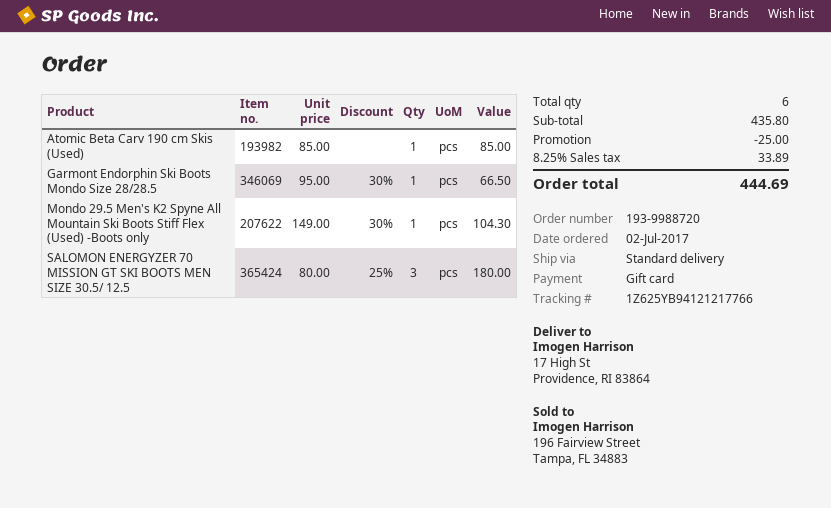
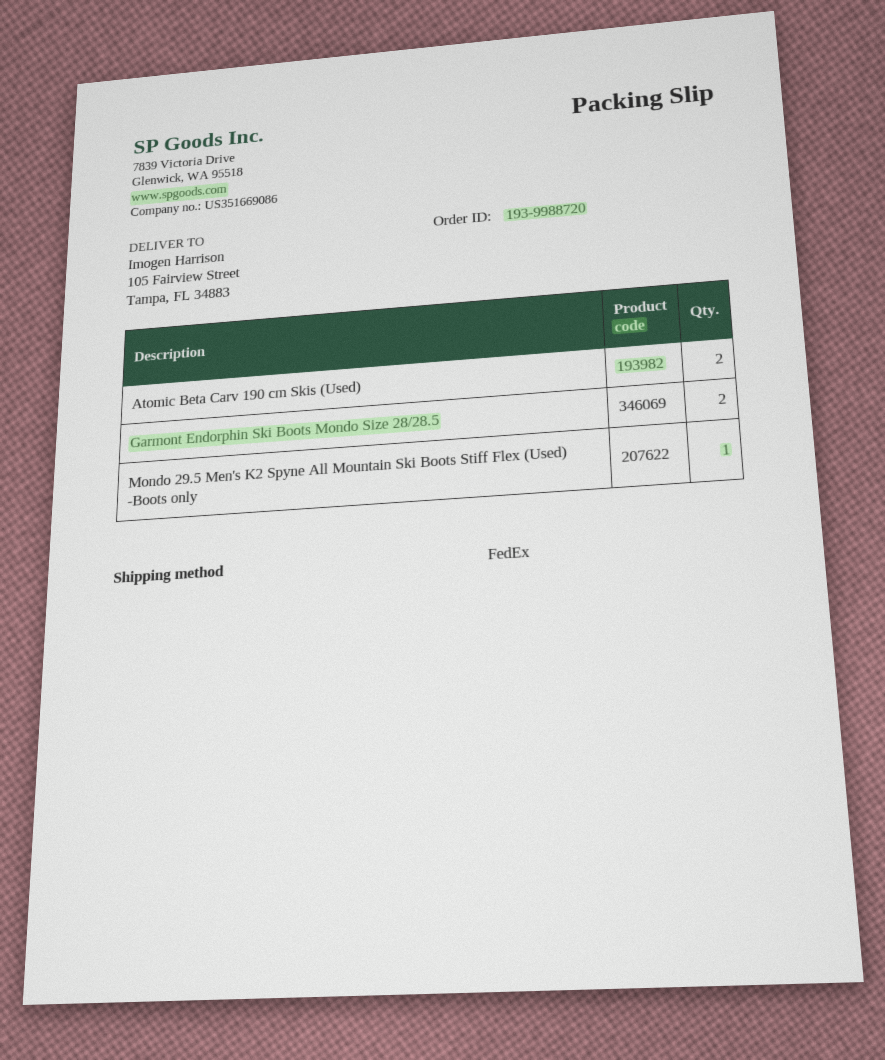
shipping method: standard -> FedEx
ship to: 17 High St, Providence, RI 83864 -> 105 Fairview Street, Tampa, FL 34883
Atomic Beta Carv 190 cm Skis (Used): 1 -> 2
Garmont Endorphin Ski Boots Mondo Size 28/28.5: 1 -> 2
SALOMON ENERGYZER 70 MISSION GT SKI BOOTS MEN SIZE 30.5/ 12.5: 3 -> none

